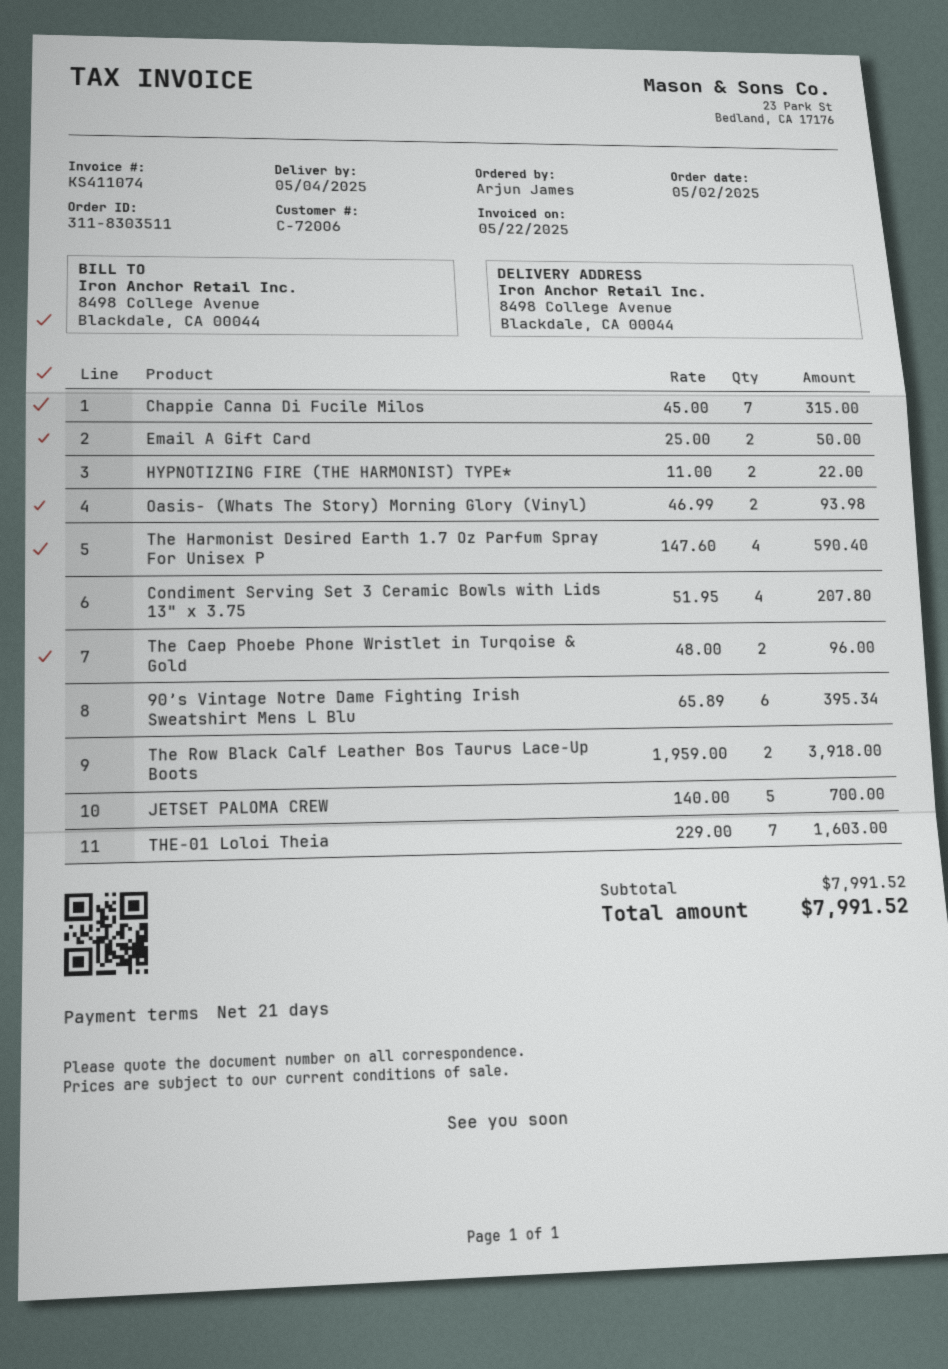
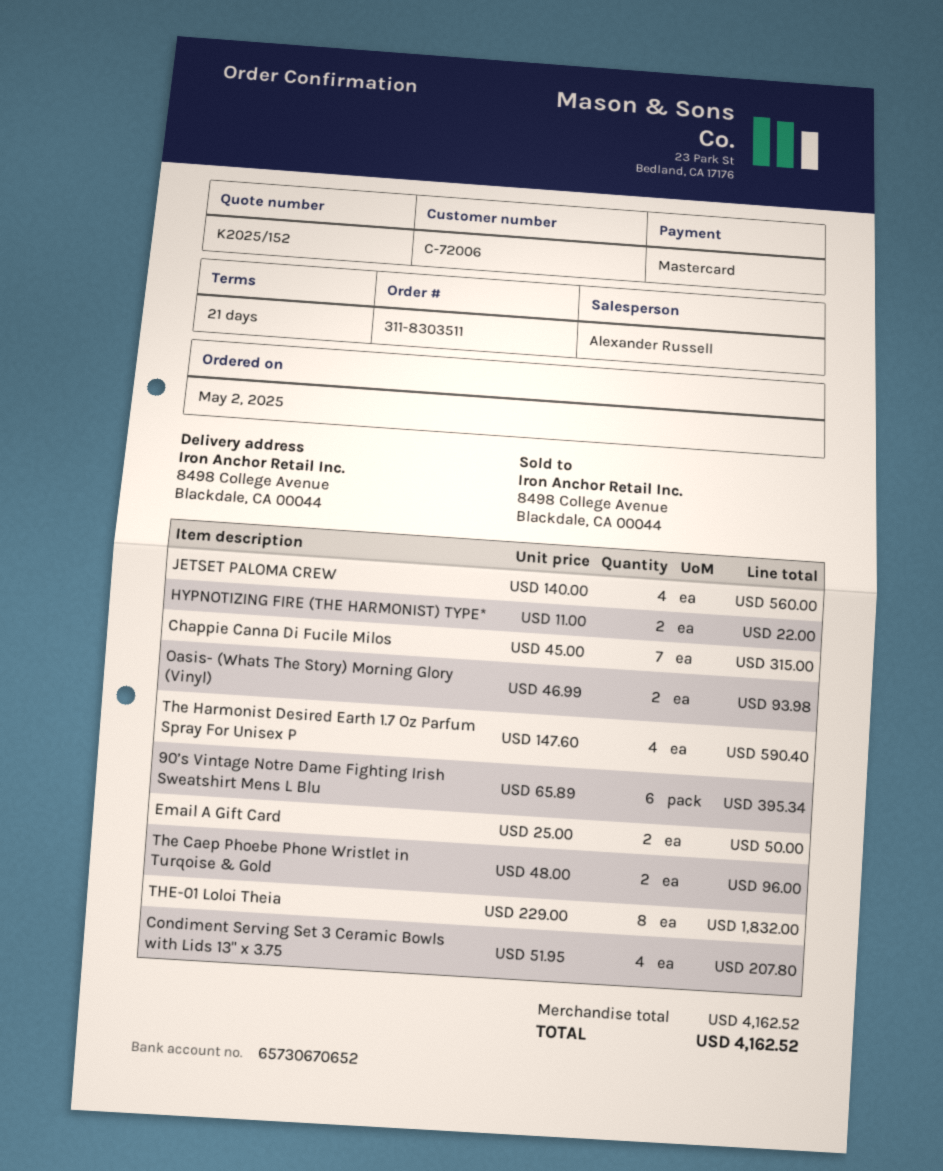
The Row Black Calf Leather Bos Taurus Lace-Up Boots: 2 x 1959.00 = 3918.00 -> none
JETSET PALOMA CREW: 5 x 140.00 = 700.00 -> 4 x 140.00 = 560.00
THE-01 Loloi Theia: 7 x 229.00 = 1603.00 -> 8 x 229.00 = 1832.00
subtotal: 7991.52 -> 4162.52
total: 7991.52 -> 4162.52

